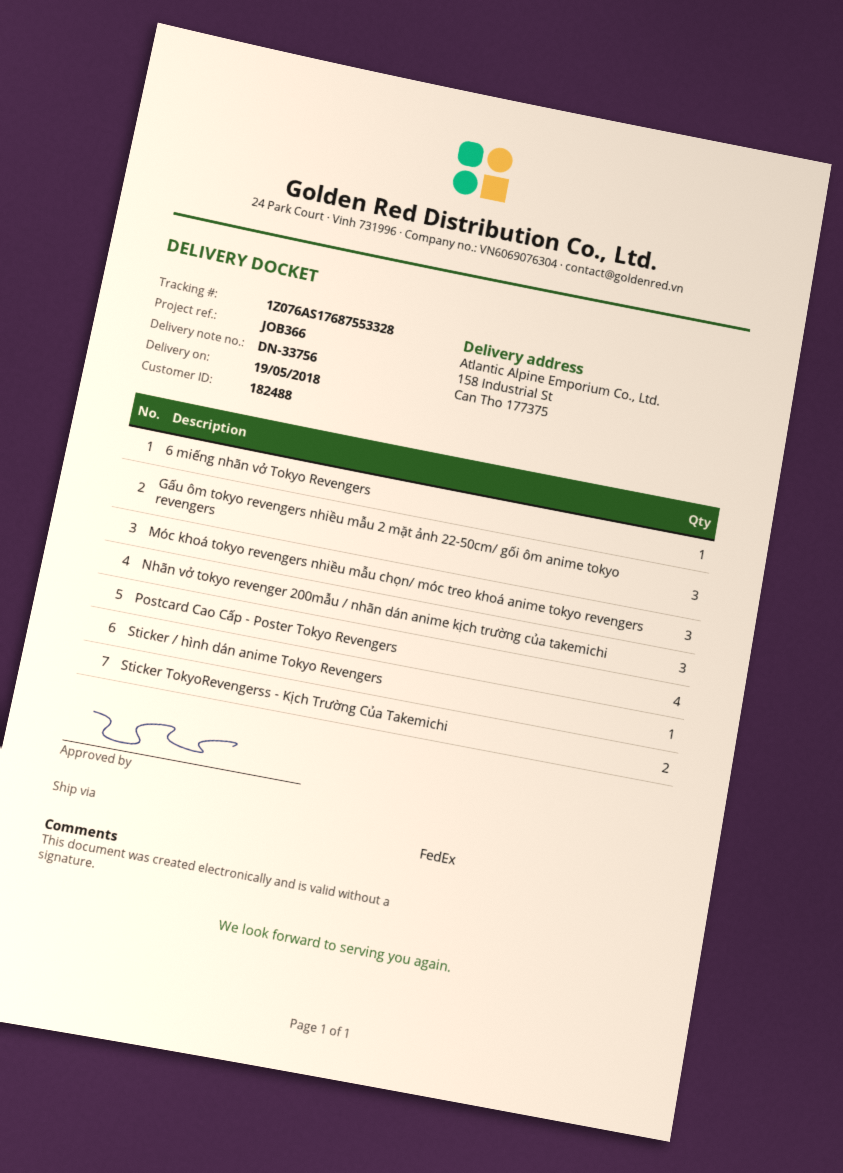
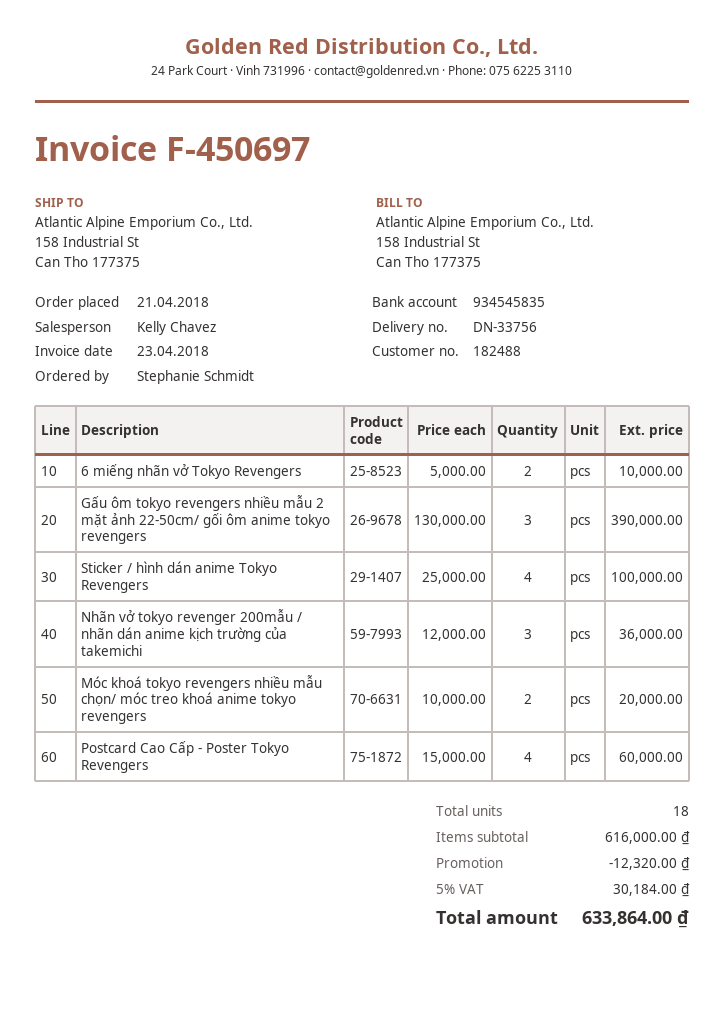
6 miếng nhãn vở Tokyo Revengers: 1 -> 2
Móc khoá tokyo revengers nhiều mẫu chọn/ móc treo khoá anime tokyo revengers: 3 -> 2
Sticker / hình dán anime Tokyo Revengers: 1 -> 4
Sticker TokyoRevengerss - Kịch Trường Của Takemichi: 2 -> none

